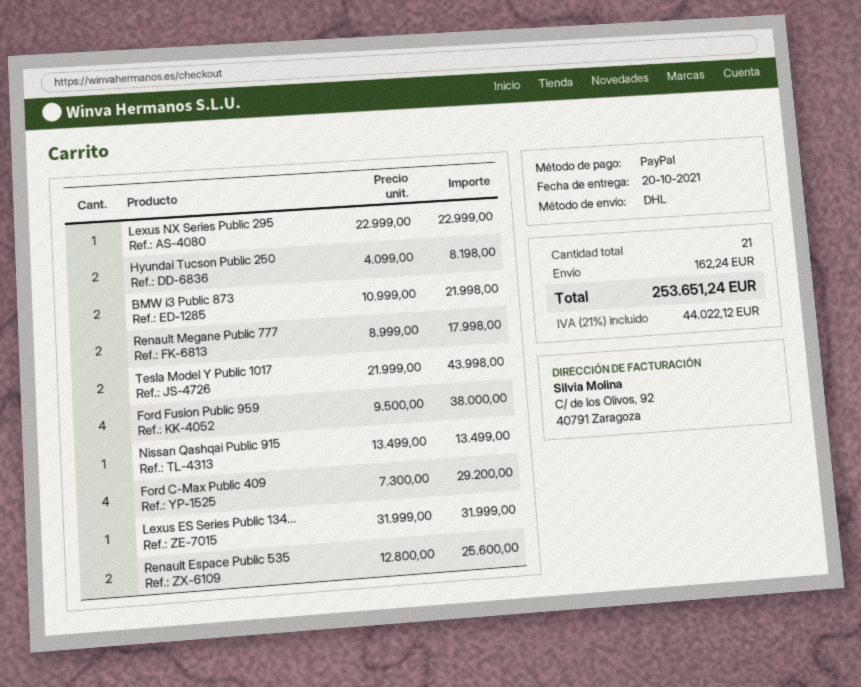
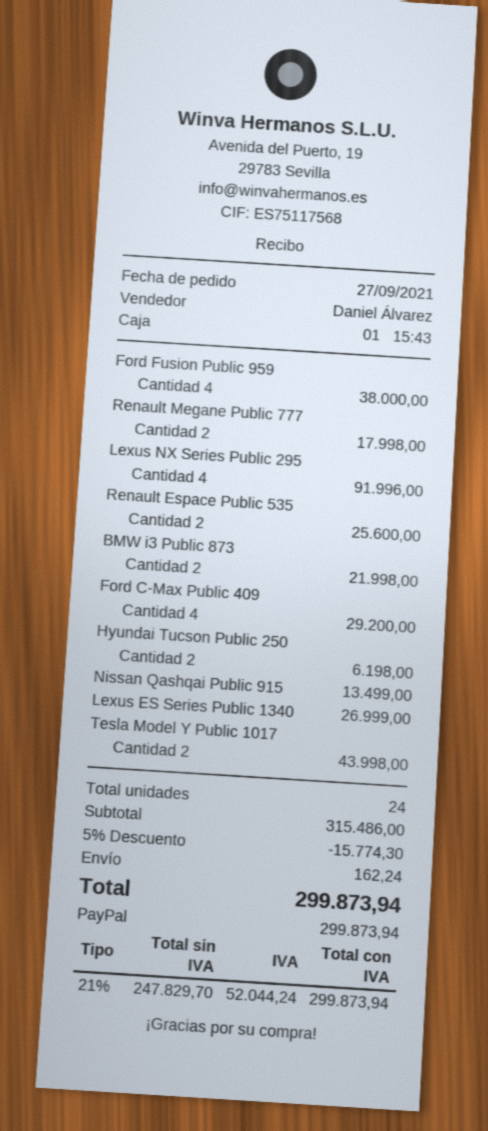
Lexus NX Series Public 295: 1 for 22999.00 -> 4 for 91996.00
Hyundai Tucson Public 250: 2 for 8198.00 -> 2 for 6198.00
Lexus ES Series Public 134...: 1 for 31999.00 -> 1 for 26999.00
total quantity: 21 -> 24
discount: none -> 5% = 15774.30
tax: 21% = 44022.12 -> 21% = 52044.24
total: 253651.24 -> 299873.94

